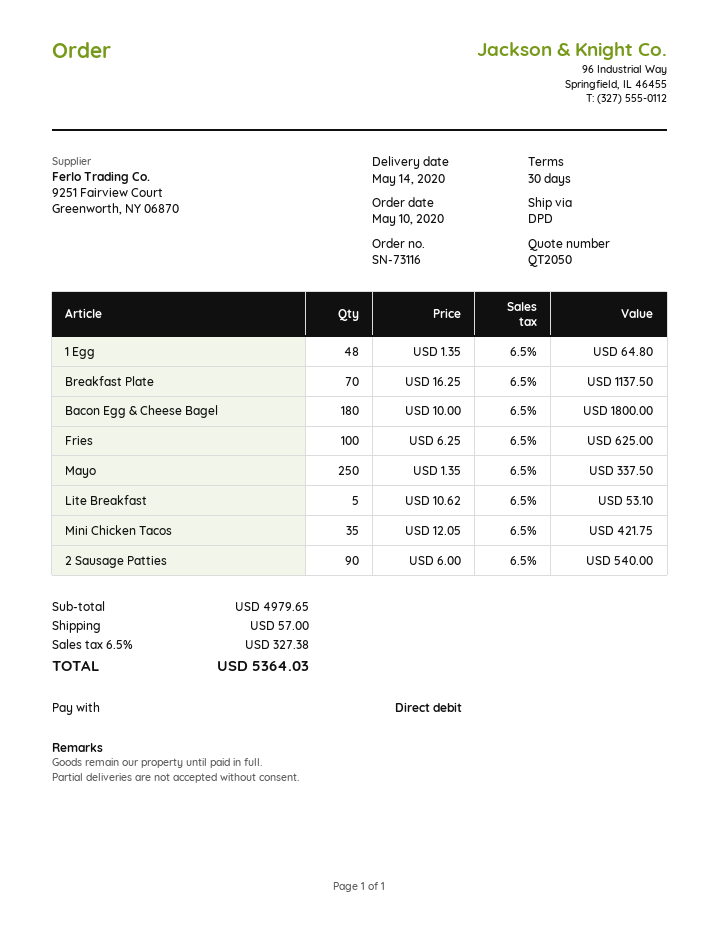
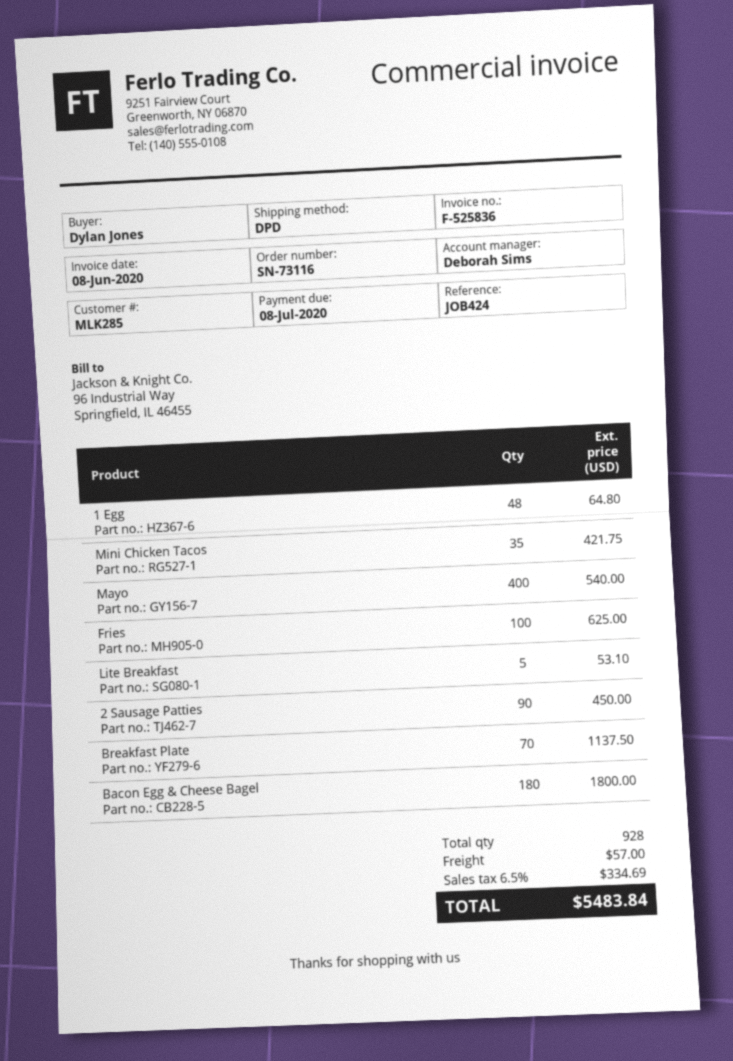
Mayo: 250 for 337.50 -> 400 for 540.00
2 Sausage Patties: 90 for 540.00 -> 90 for 450.00
tax: 6.5% = 327.38 -> 6.5% = 334.69
total: 5364.03 -> 5483.84

